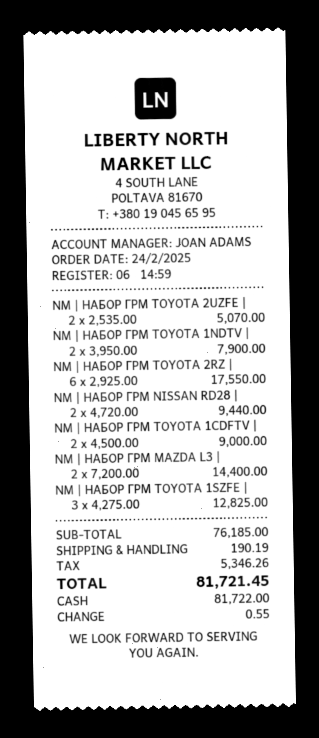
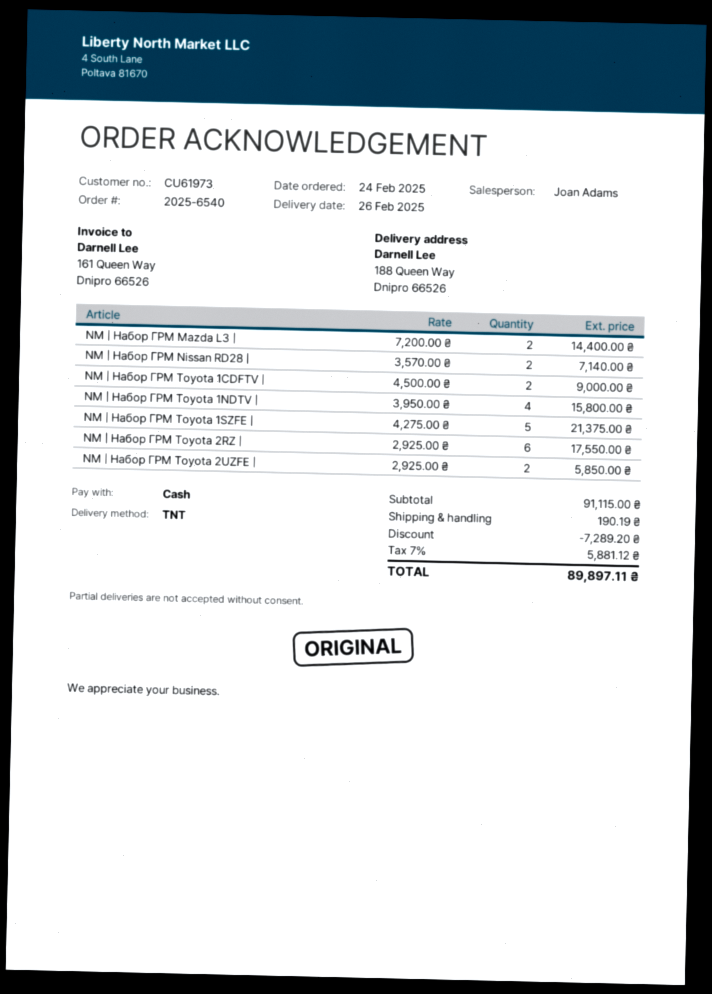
NM | НАБОР ГРМ TOYOTA 2UZFE |: 2 x 2535.00 = 5070.00 -> 2 x 2925.00 = 5850.00
NM | НАБОР ГРМ TOYOTA 1NDTV |: 2 x 3950.00 = 7900.00 -> 4 x 3950.00 = 15800.00
NM | НАБОР ГРМ NISSAN RD28 |: 2 x 4720.00 = 9440.00 -> 2 x 3570.00 = 7140.00
NM | НАБОР ГРМ TOYOTA 1SZFE |: 3 x 4275.00 = 12825.00 -> 5 x 4275.00 = 21375.00
subtotal: 76185.00 -> 91115.00
discount: none -> 7289.20
tax: 5346.26 -> 5881.12
total: 81721.45 -> 89897.11

